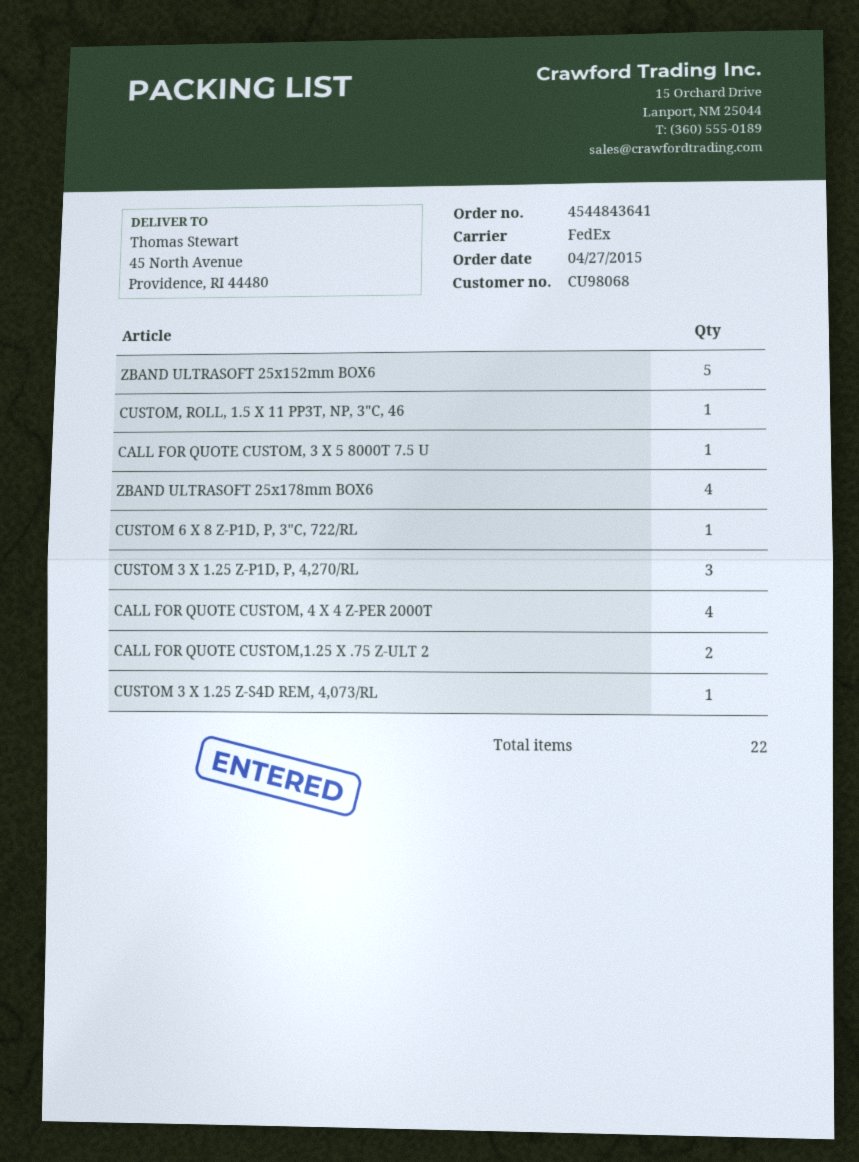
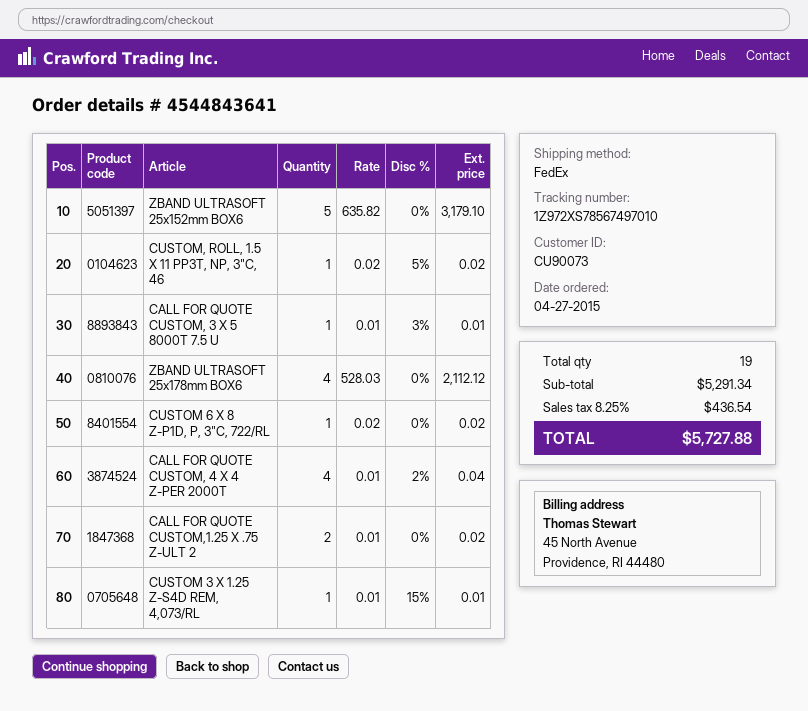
customer number: CU98068 -> CU90073
CUSTOM 3 X 1.25 Z-P1D, P, 4,270/RL: 3 -> none
total quantity: 22 -> 19

